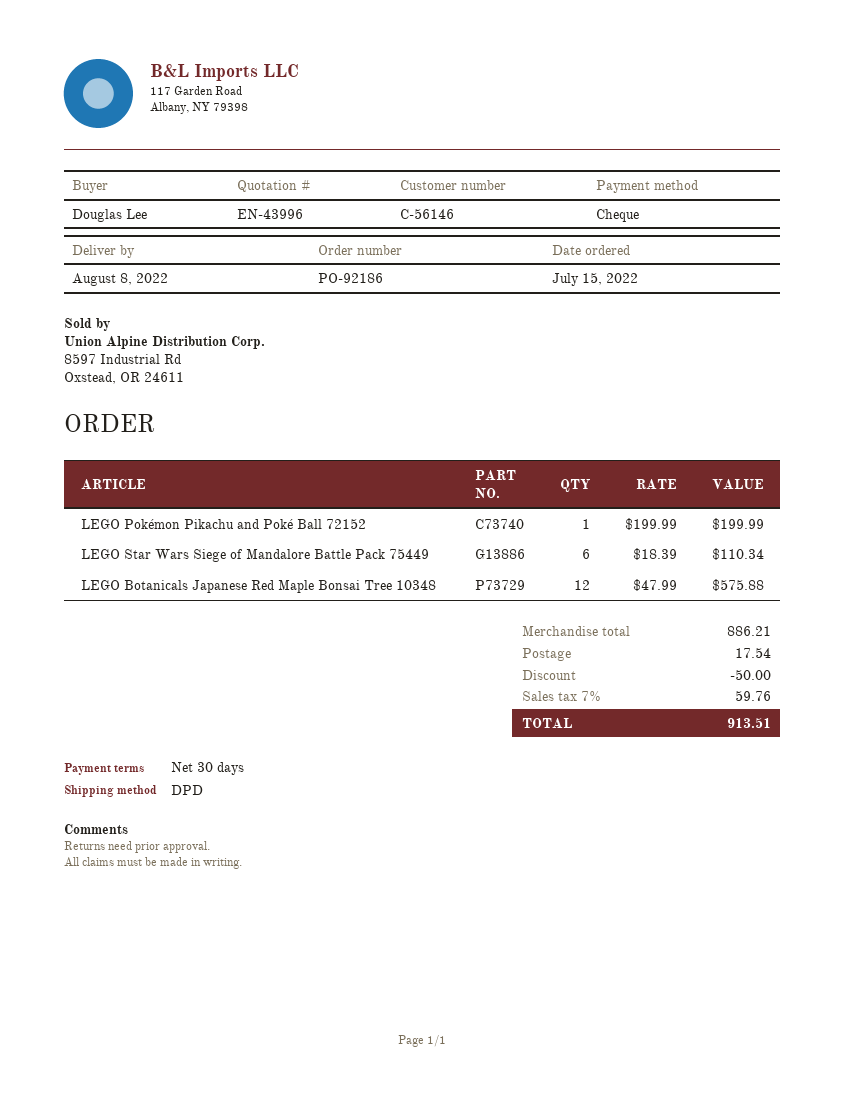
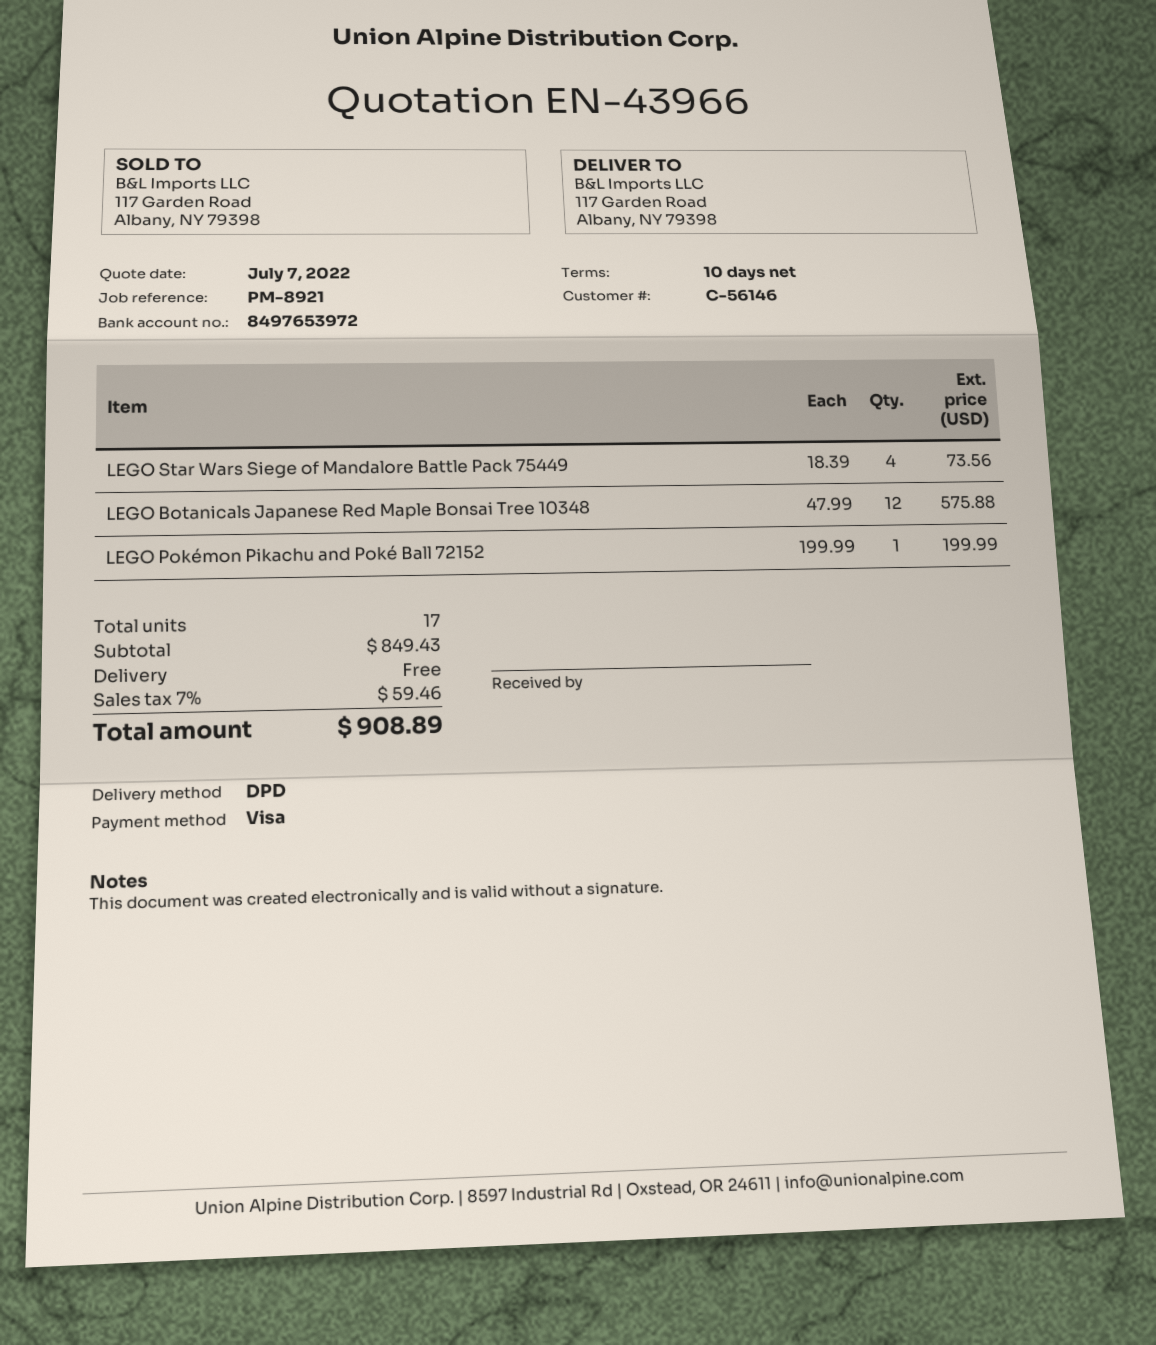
quote number: EN-43996 -> EN-43966
payment terms: 30 days -> 10 days
payment method: cheque -> Visa
LEGO Star Wars Siege of Mandalore Battle Pack 75449: 6 x 18.39 = 110.34 -> 4 x 18.39 = 73.56
subtotal: 886.21 -> 849.43
discount: 50.00 -> none
shipping: 17.54 -> 0.00
tax: 7% = 59.76 -> 7% = 59.46
total: 913.51 -> 908.89

